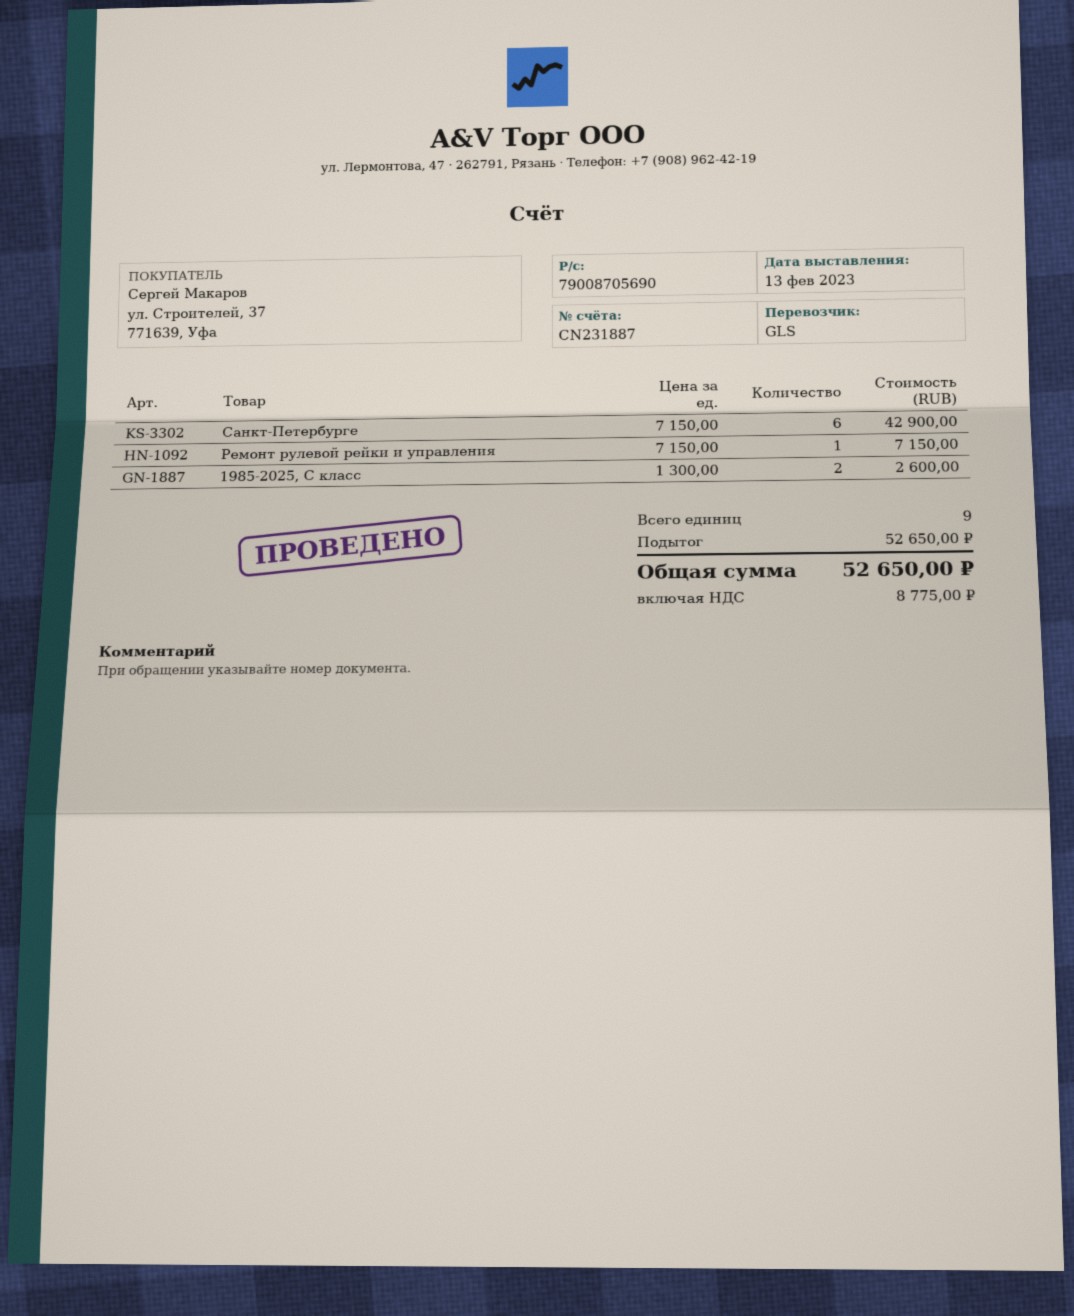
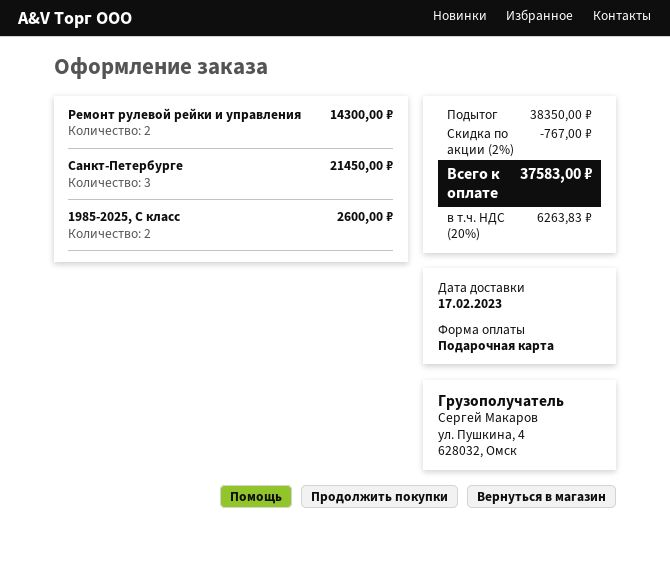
Санкт-Петербурге: 6 for 42900.00 -> 3 for 21450.00
Ремонт рулевой рейки и управления: 1 for 7150.00 -> 2 for 14300.00
subtotal: 52650.00 -> 38350.00
discount: none -> 2% = 767.00
tax: 8775.00 -> 6263.83
total: 52650.00 -> 37583.00

